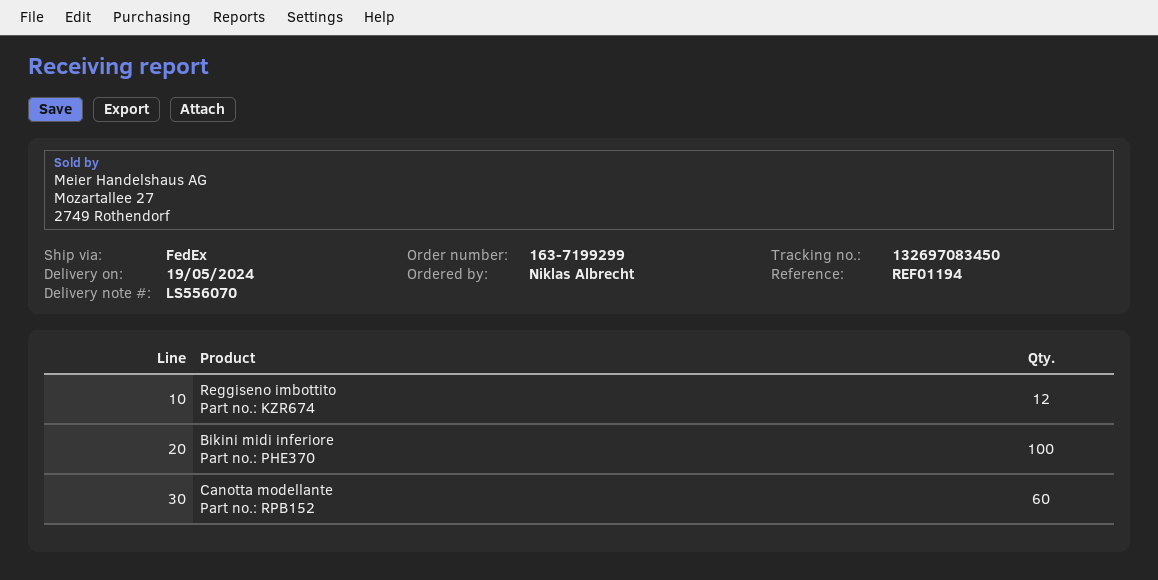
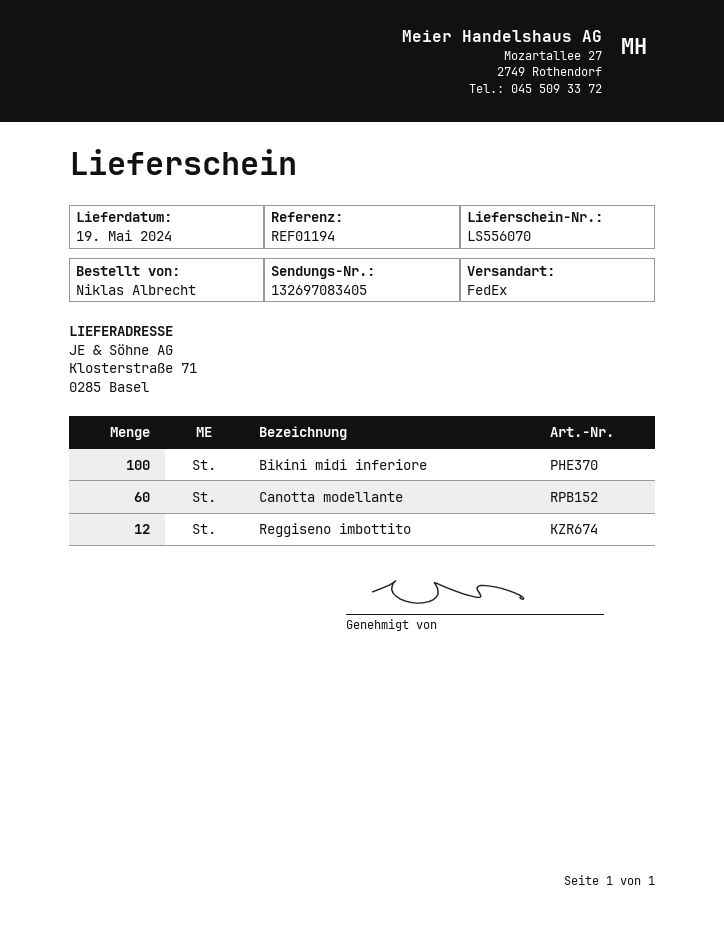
tracking number: 132697083450 -> 132697083405

